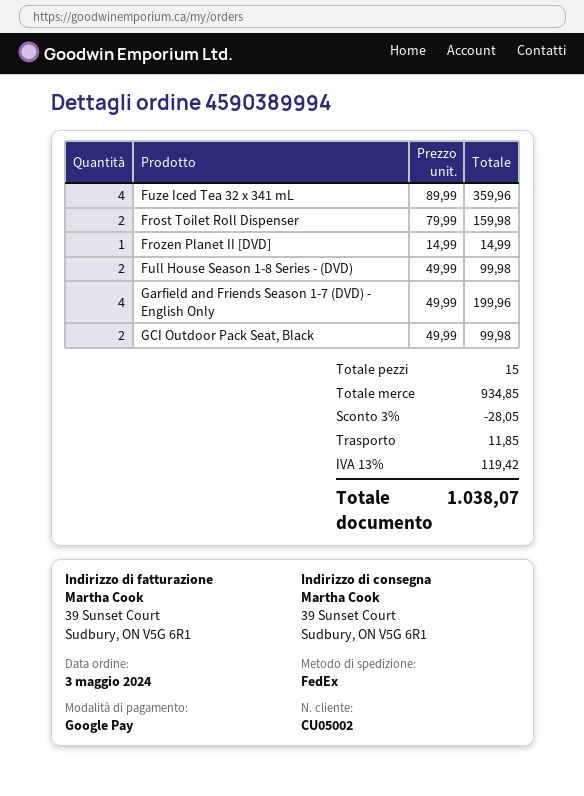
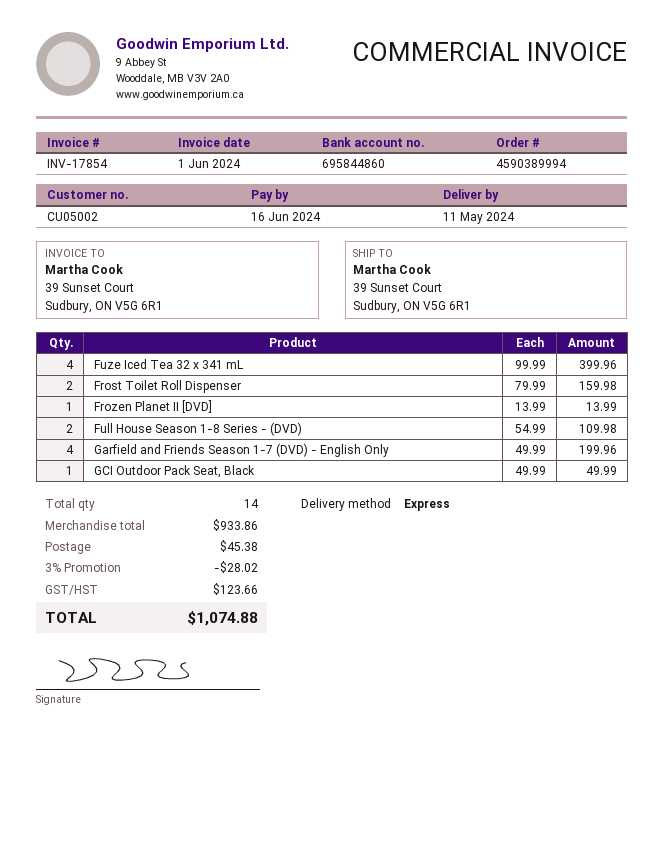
shipping method: FedEx -> express
Fuze Iced Tea 32 x 341 mL: 4 x 89.99 = 359.96 -> 4 x 99.99 = 399.96
Frozen Planet II [DVD]: 1 x 14.99 = 14.99 -> 1 x 13.99 = 13.99
Full House Season 1-8 Series - (DVD): 2 x 49.99 = 99.98 -> 2 x 54.99 = 109.98
GCI Outdoor Pack Seat, Black: 2 x 49.99 = 99.98 -> 1 x 49.99 = 49.99
total quantity: 15 -> 14
subtotal: 934.85 -> 933.86
discount: 3% = 28.05 -> 3% = 28.02
shipping: 11.85 -> 45.38
tax: 119.42 -> 123.66
total: 1038.07 -> 1074.88

